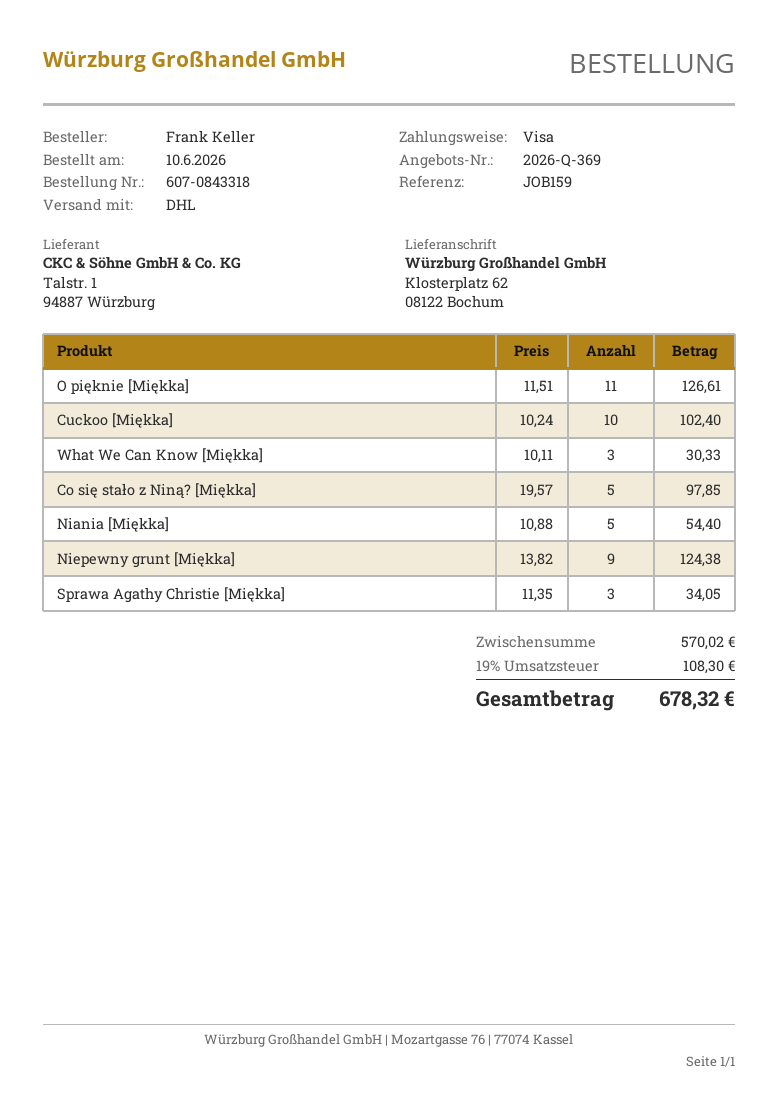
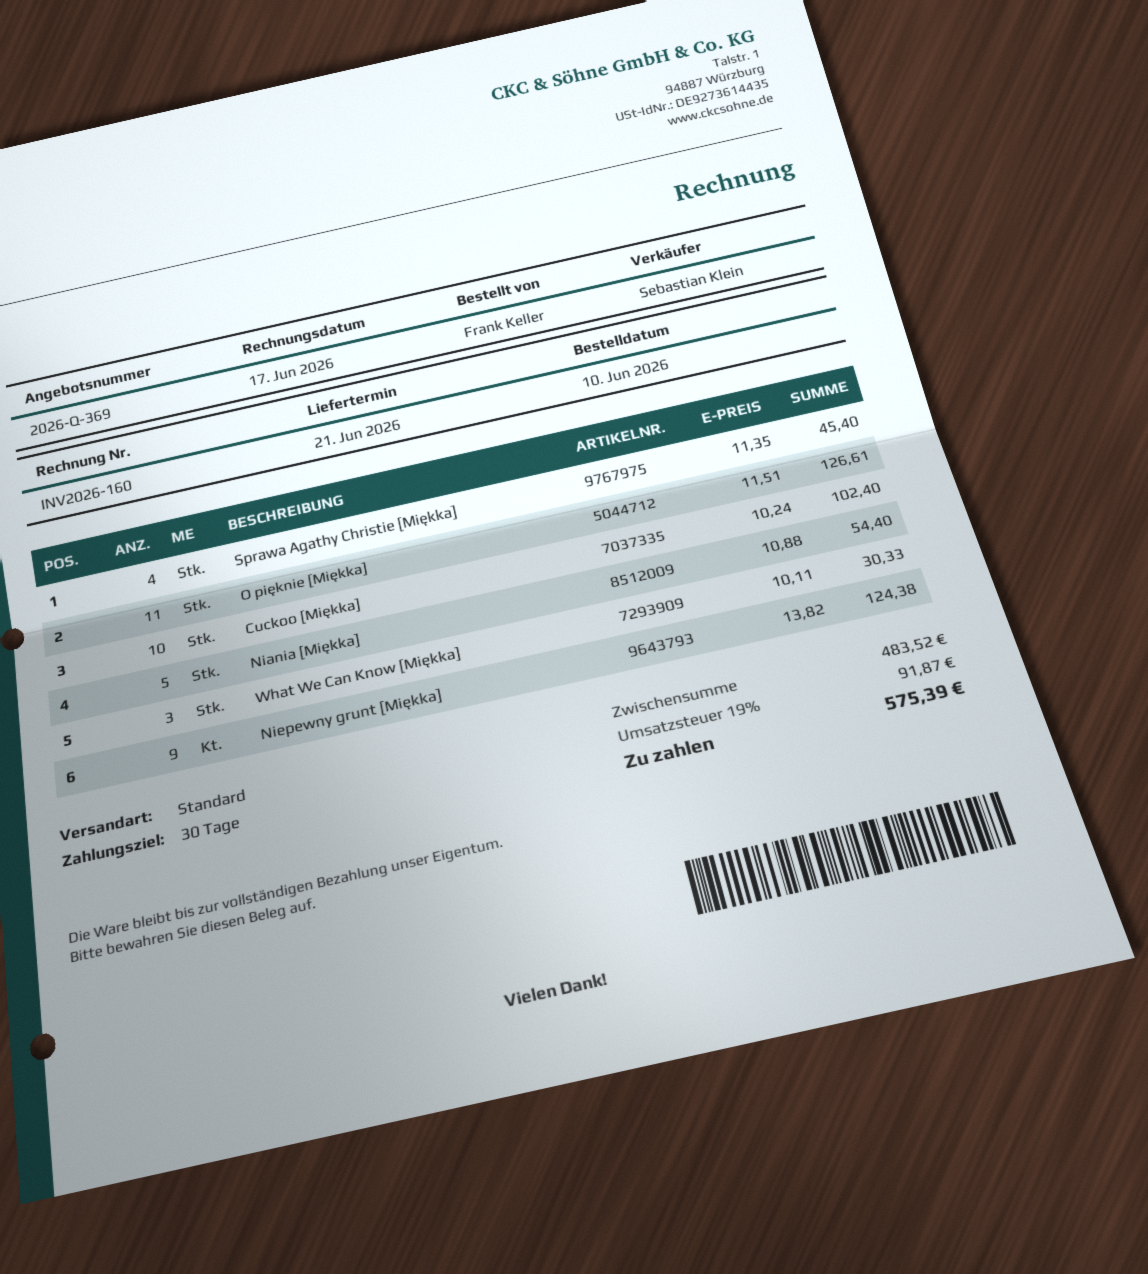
shipping method: DHL -> standard
Co się stało z Niną? [Miękka]: 5 x 19.57 = 97.85 -> none
Sprawa Agathy Christie [Miękka]: 3 x 11.35 = 34.05 -> 4 x 11.35 = 45.40
subtotal: 570.02 -> 483.52
tax: 19% = 108.30 -> 19% = 91.87
total: 678.32 -> 575.39

